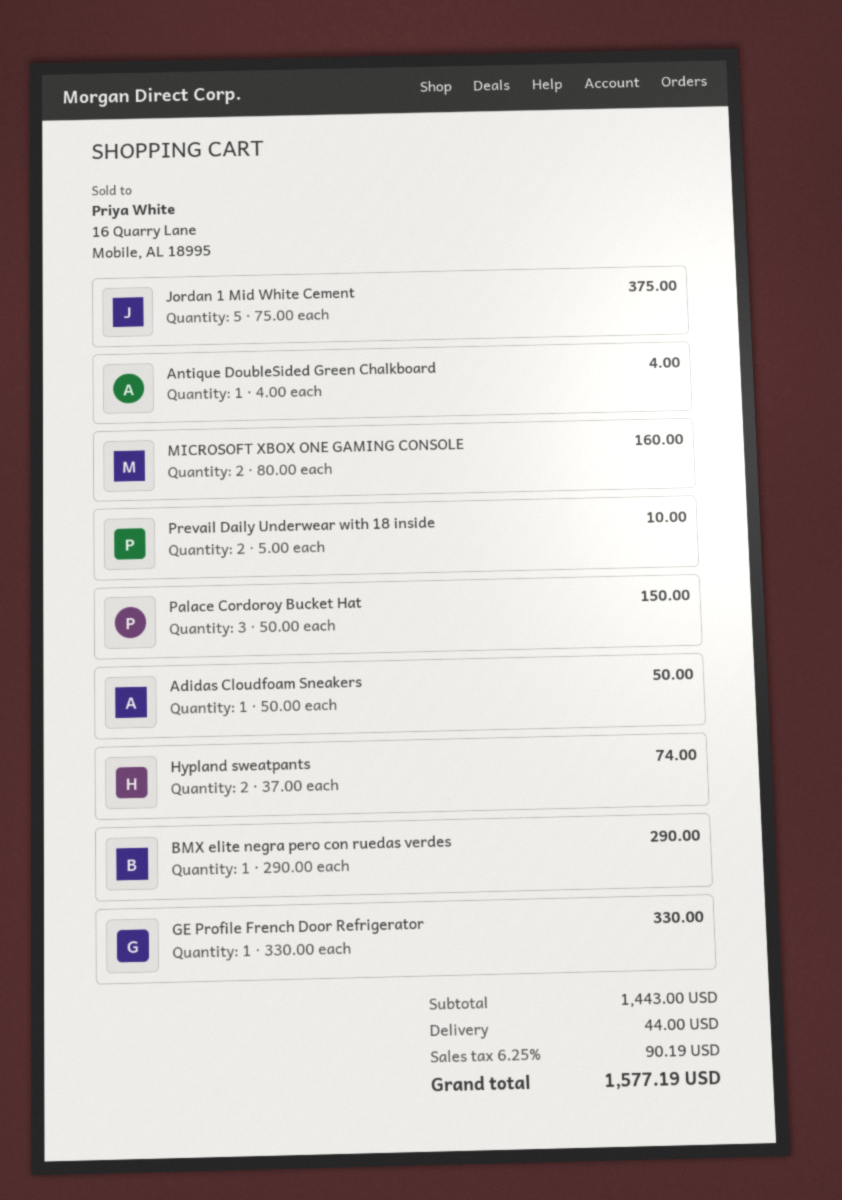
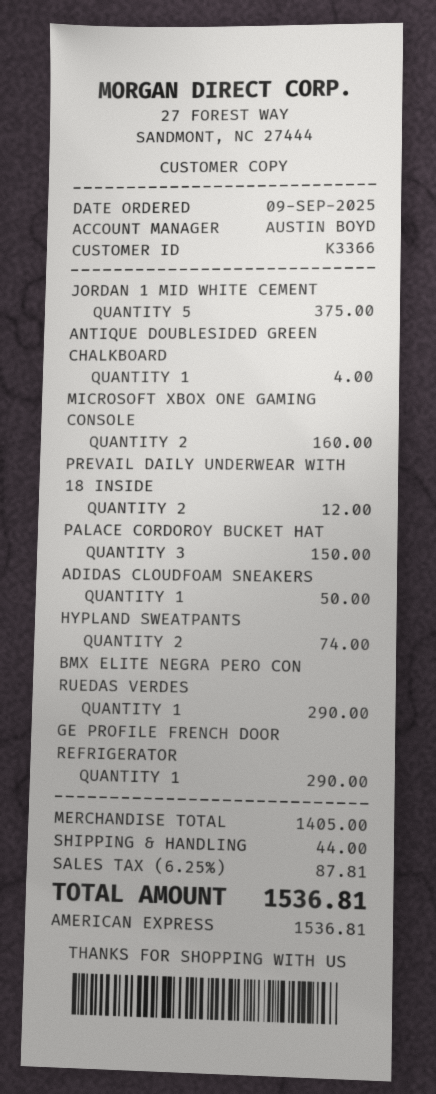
Prevail Daily Underwear with 18 inside: 2 for 10.00 -> 2 for 12.00
GE Profile French Door Refrigerator: 1 for 330.00 -> 1 for 290.00
subtotal: 1443.00 -> 1405.00
tax: 6.25% = 90.19 -> 6.25% = 87.81
total: 1577.19 -> 1536.81

